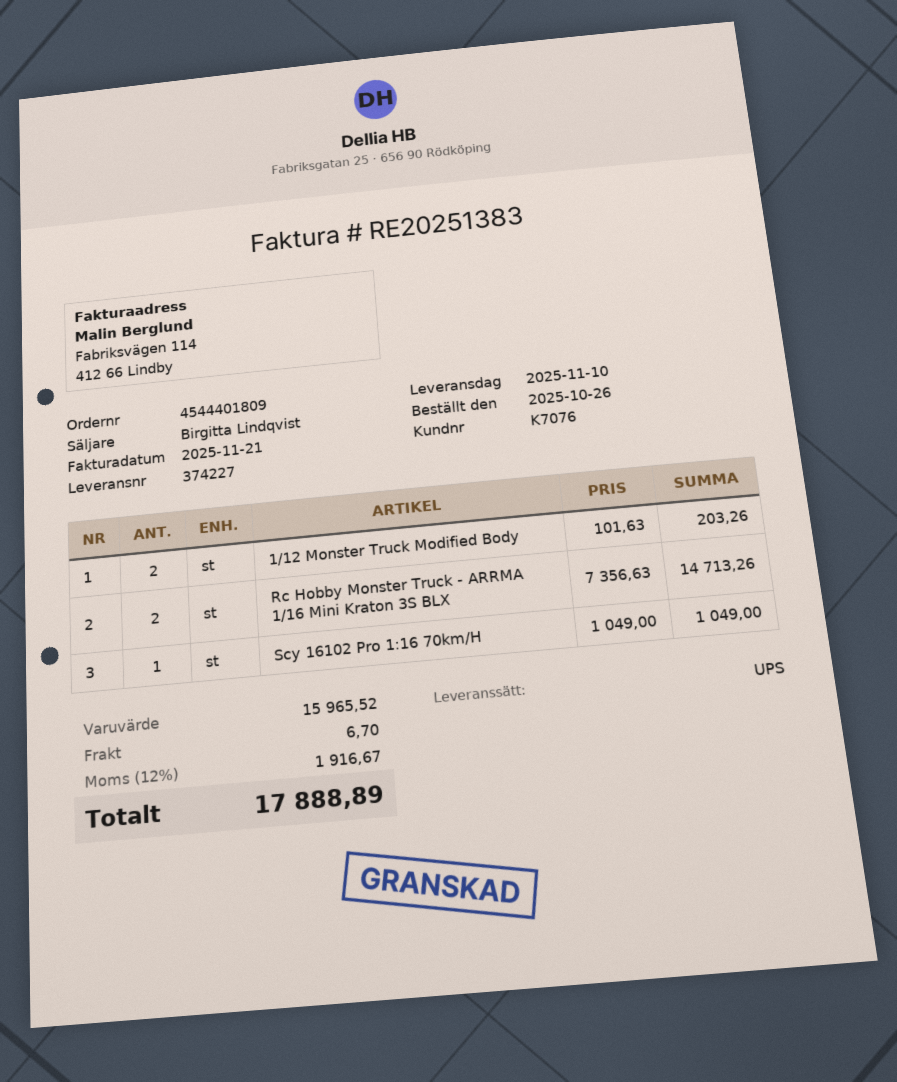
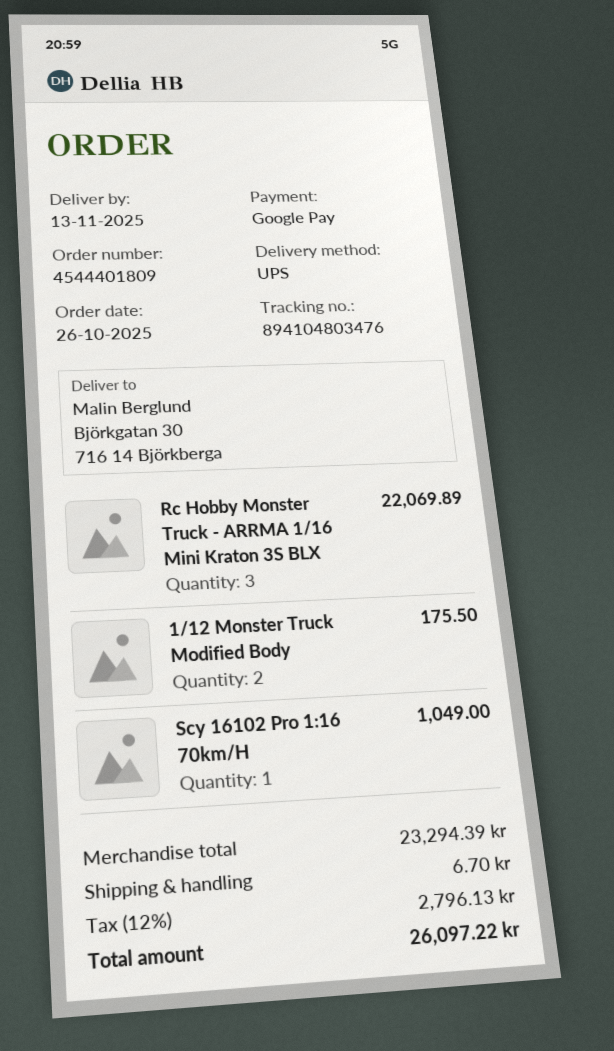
delivery date: 2025-11-10 -> 2025-11-13
1/12 Monster Truck Modified Body: 2 for 203.26 -> 2 for 175.50
Rc Hobby Monster Truck - ARRMA 1/16 Mini Kraton 3S BLX: 2 for 14713.26 -> 3 for 22069.89
subtotal: 15965.52 -> 23294.39
tax: 12% = 1916.67 -> 12% = 2796.13
total: 17888.89 -> 26097.22

